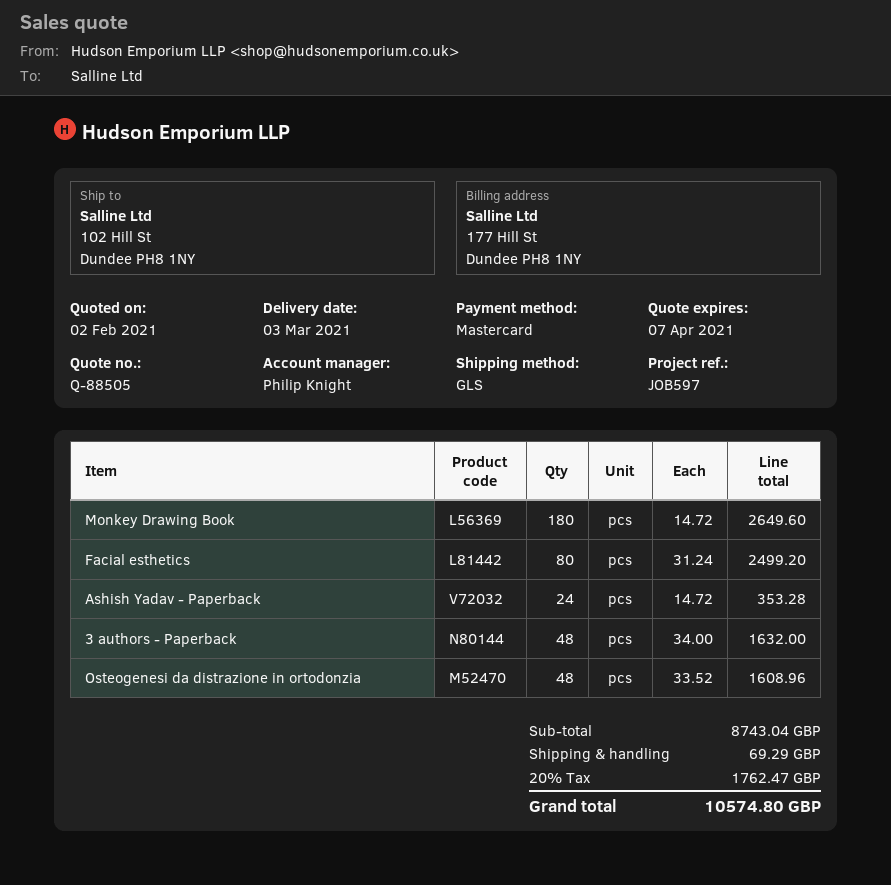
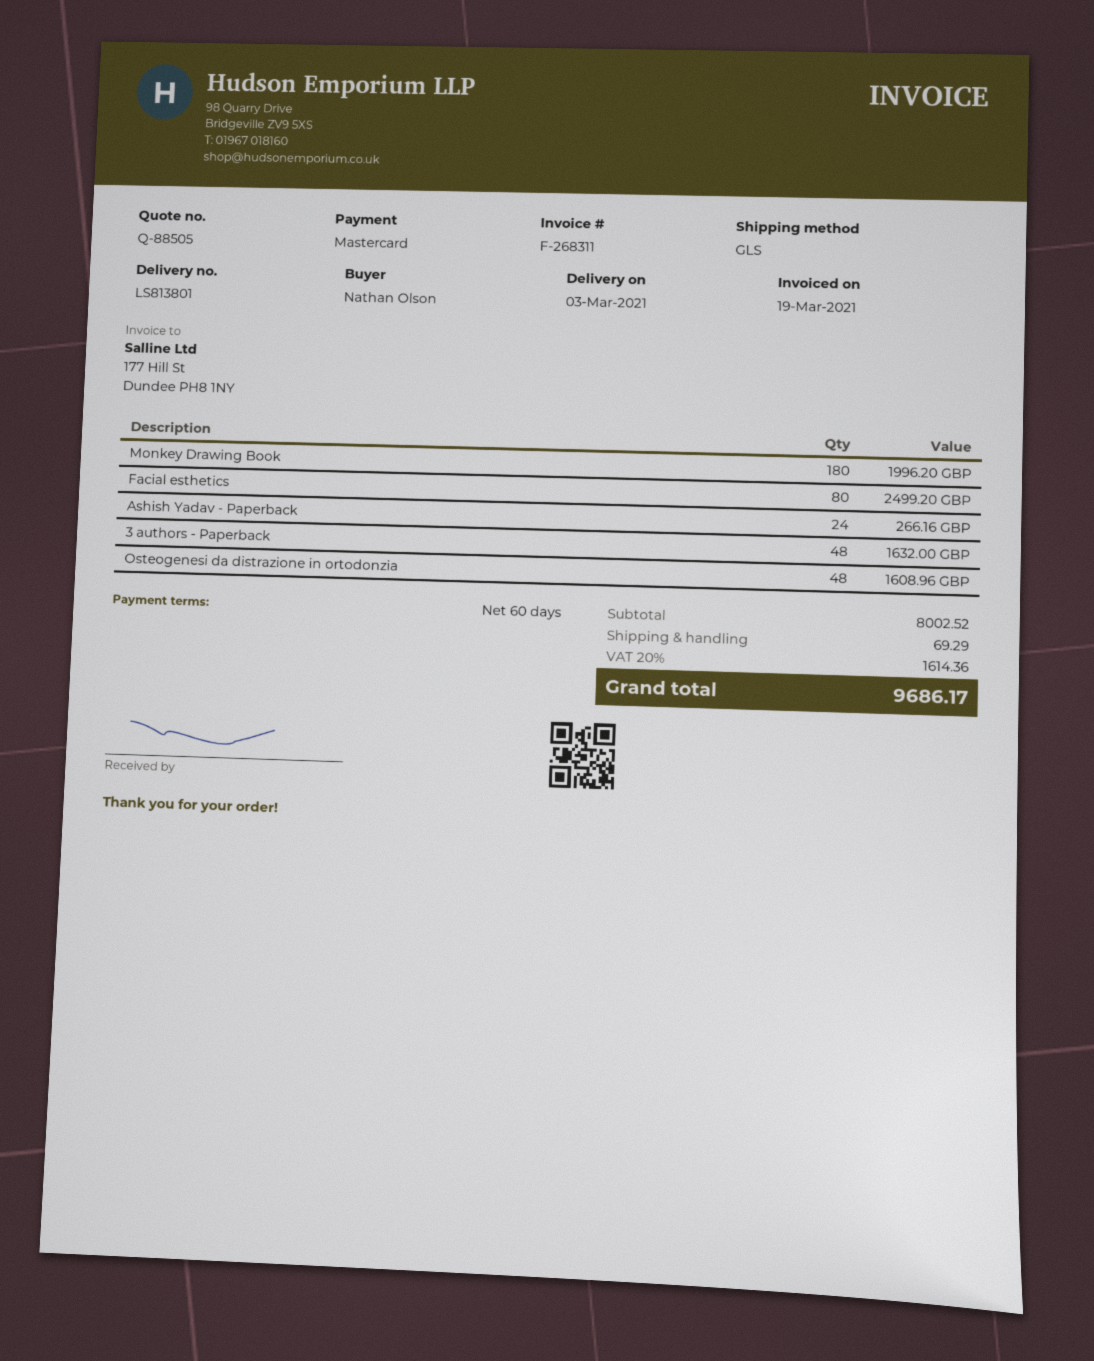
Monkey Drawing Book: 180 for 2649.60 -> 180 for 1996.20
Ashish Yadav - Paperback: 24 for 353.28 -> 24 for 266.16
subtotal: 8743.04 -> 8002.52
tax: 20% = 1762.47 -> 20% = 1614.36
total: 10574.80 -> 9686.17

